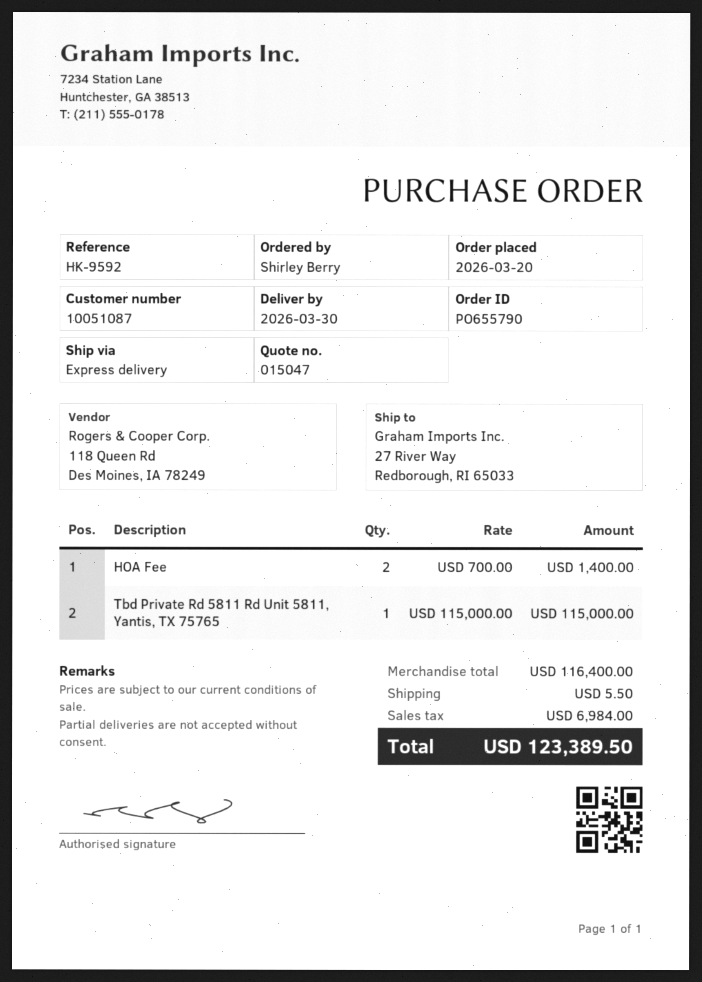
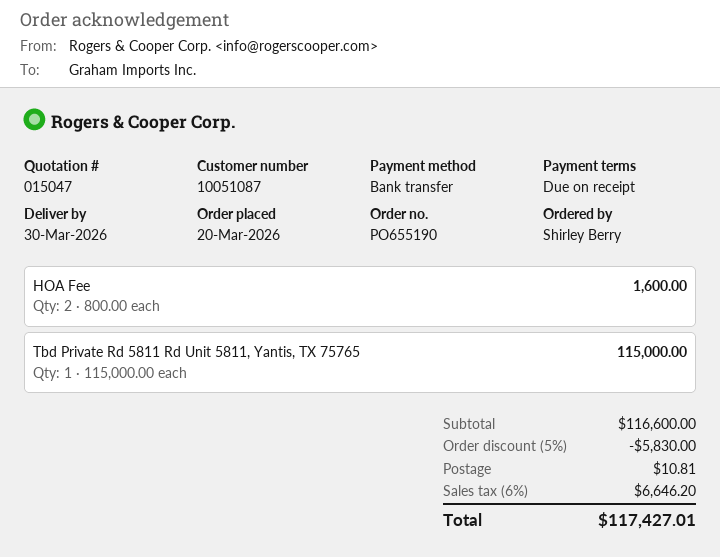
order number: PO655790 -> PO655190
HOA Fee: 2 x 700.00 = 1400.00 -> 2 x 800.00 = 1600.00
subtotal: 116400.00 -> 116600.00
discount: none -> 5% = 5830.00
shipping: 5.50 -> 10.81
tax: 6984.00 -> 6646.20
total: 123389.50 -> 117427.01

